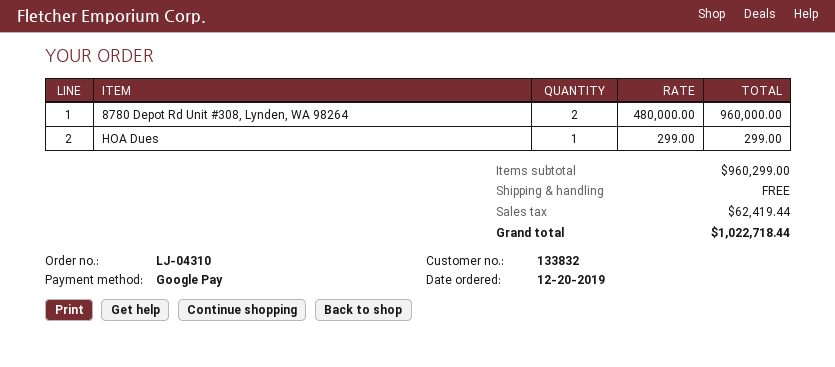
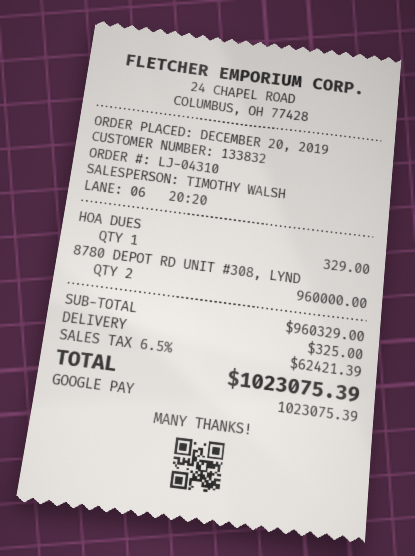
HOA Dues: 1 for 299.00 -> 1 for 329.00
subtotal: 960299.00 -> 960329.00
shipping: 0.00 -> 325.00
tax: 62419.44 -> 62421.39
total: 1022718.44 -> 1023075.39

